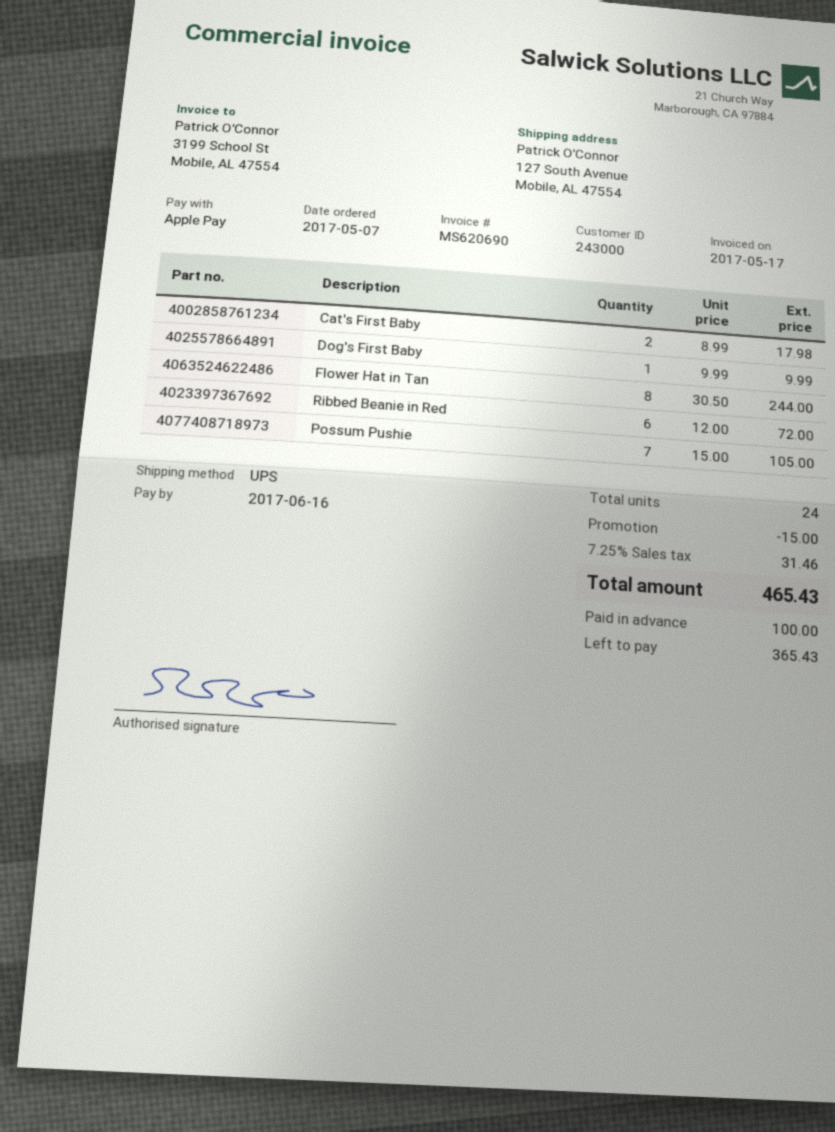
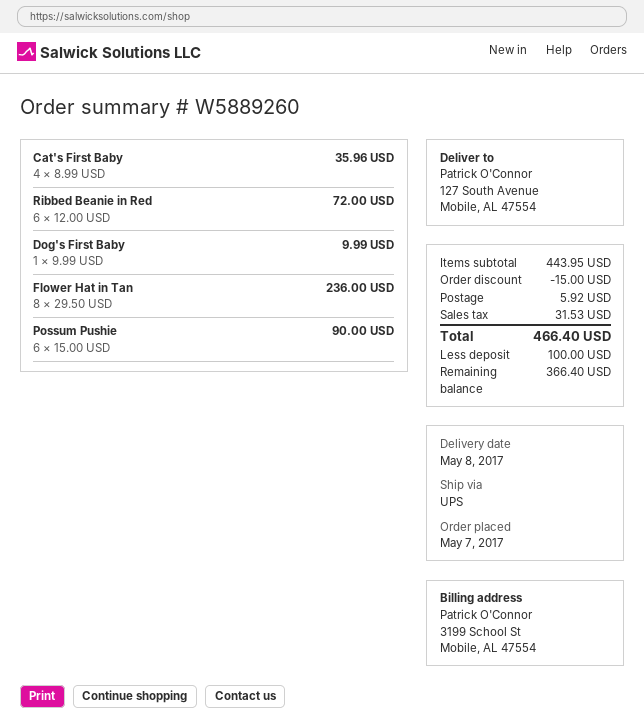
Cat's First Baby: 2 x 8.99 = 17.98 -> 4 x 8.99 = 35.96
Flower Hat in Tan: 8 x 30.50 = 244.00 -> 8 x 29.50 = 236.00
Possum Pushie: 7 x 15.00 = 105.00 -> 6 x 15.00 = 90.00
shipping: none -> 5.92
tax: 31.46 -> 31.53
total: 465.43 -> 466.40
balance: 365.43 -> 366.40

